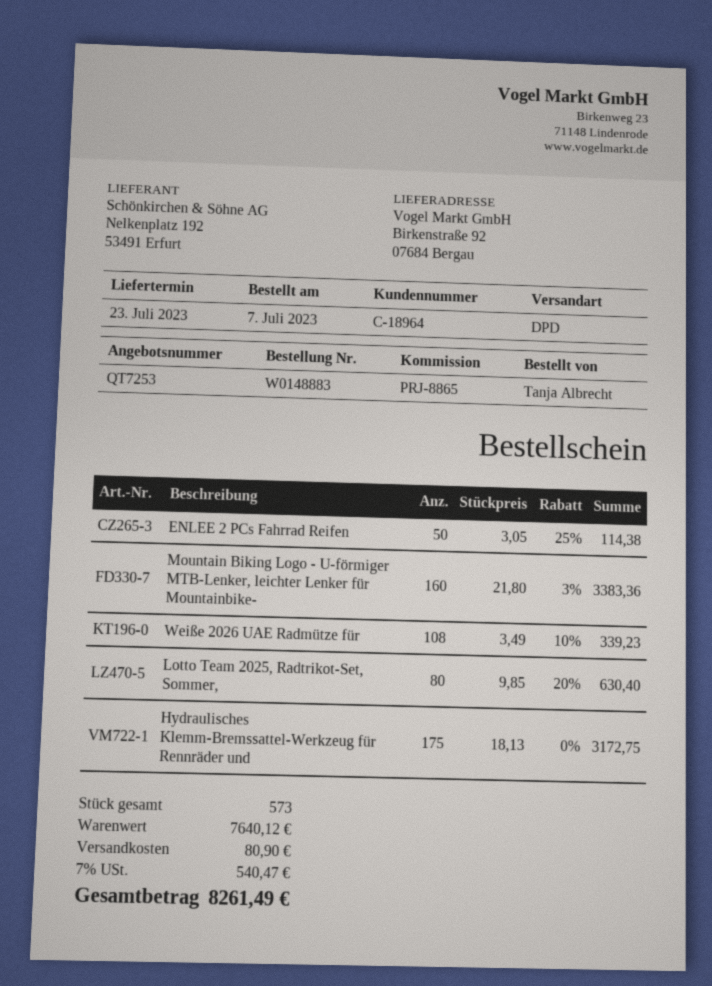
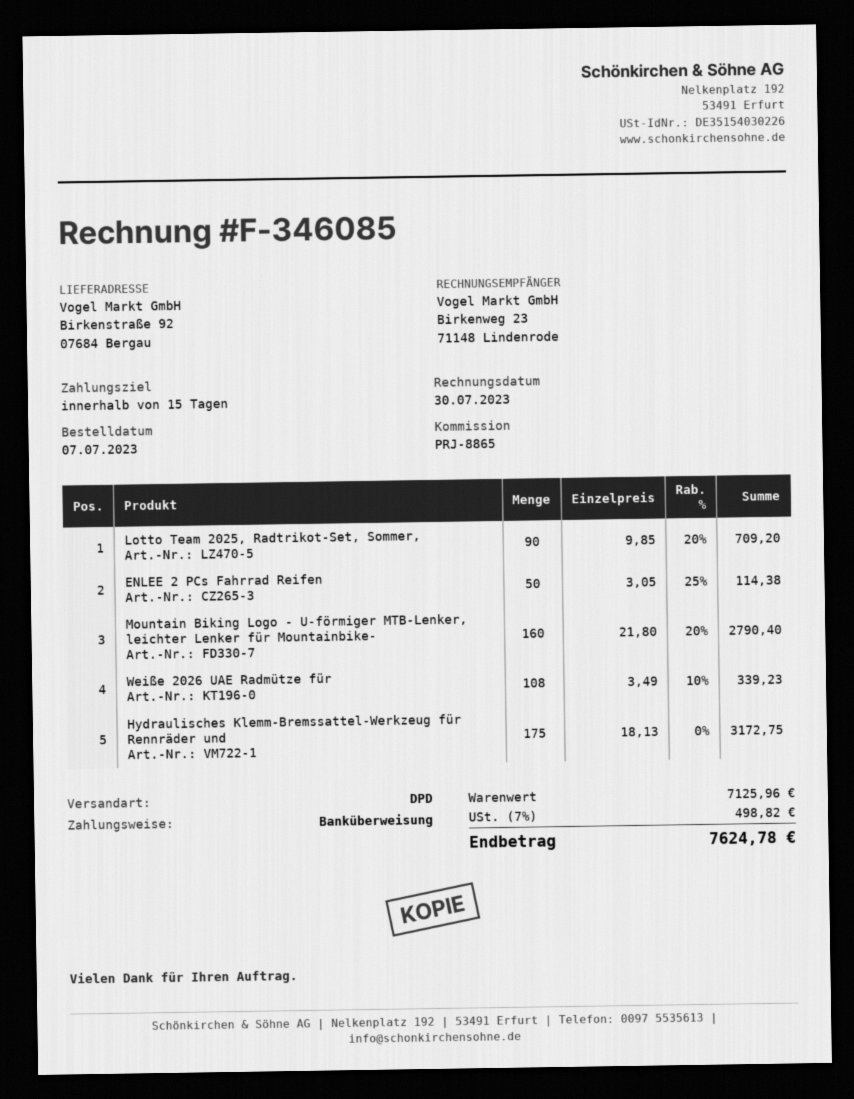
Mountain Biking Logo - U-förmiger MTB-Lenker, leichter Lenker für Mountainbike-: 160 x 21.80 - 3% = 3383.36 -> 160 x 21.80 - 20% = 2790.40
Lotto Team 2025, Radtrikot-Set, Sommer,: 80 x 9.85 - 20% = 630.40 -> 90 x 9.85 - 20% = 709.20
subtotal: 7640.12 -> 7125.96
shipping: 80.90 -> none
tax: 7% = 540.47 -> 7% = 498.82
total: 8261.49 -> 7624.78

